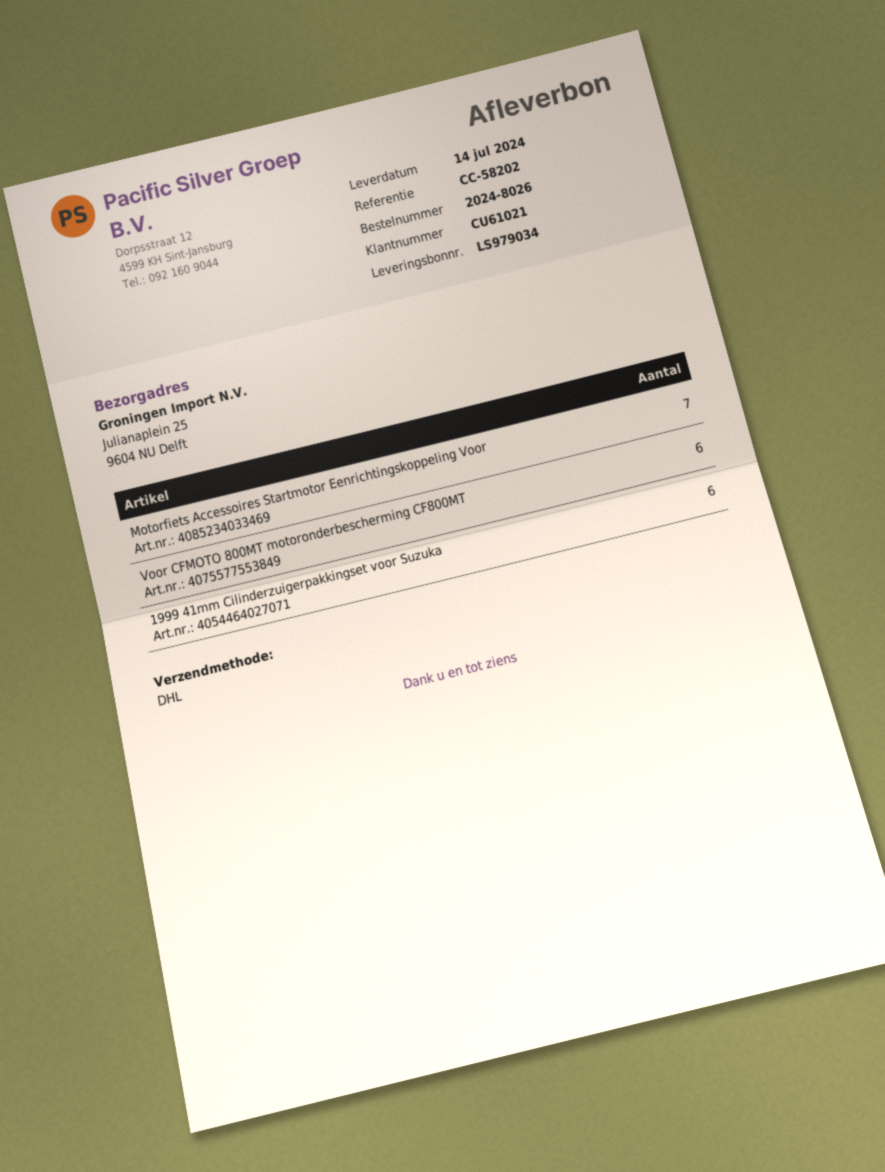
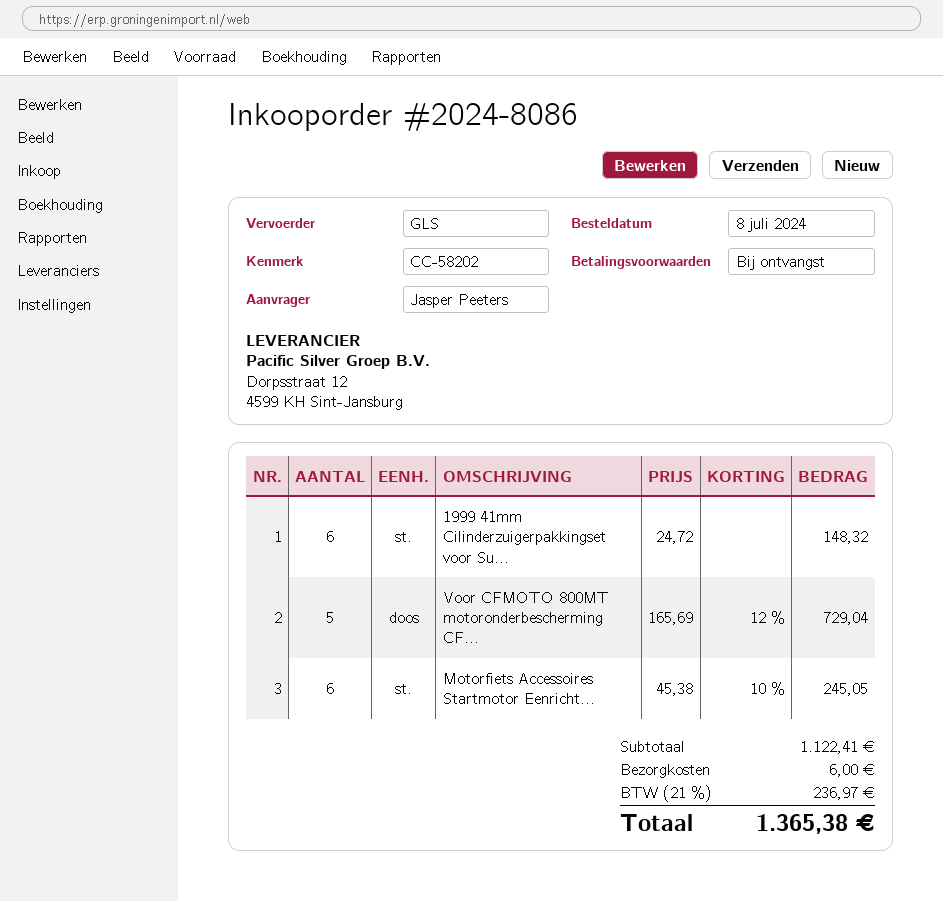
order number: 2024-8026 -> 2024-8086
shipping method: DHL -> GLS
Motorfiets Accessoires Startmotor Eenrichtingskoppeling Voor: 7 -> 6
Voor CFMOTO 800MT motoronderbescherming CF800MT: 6 -> 5

